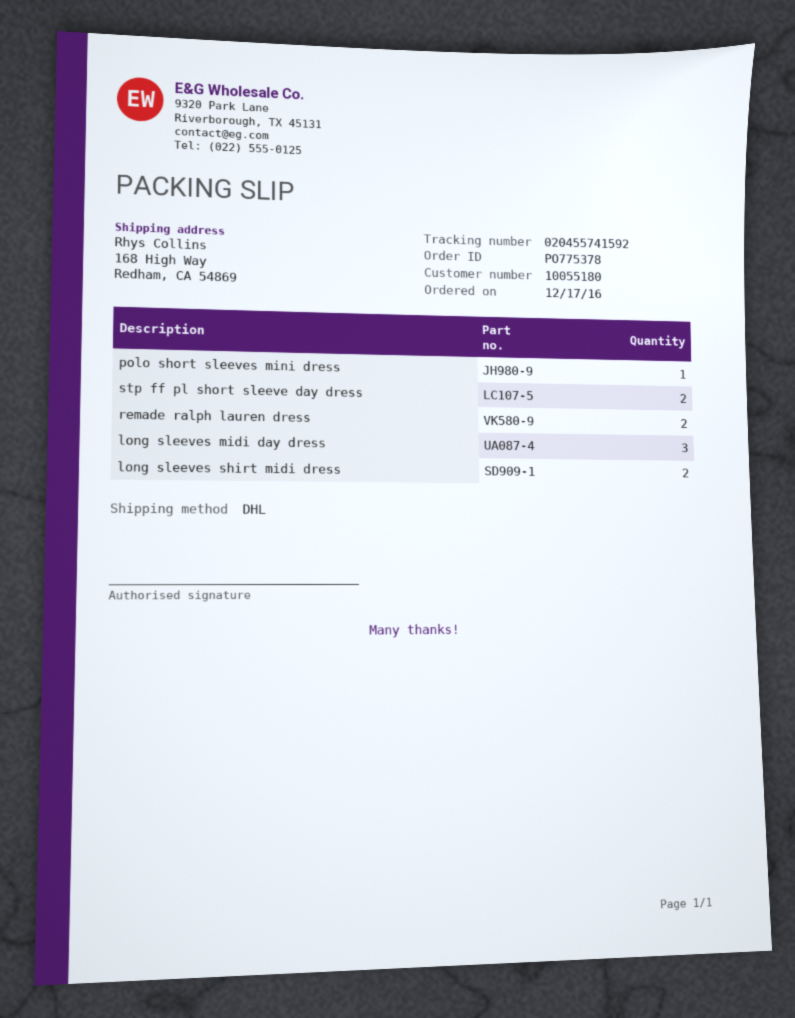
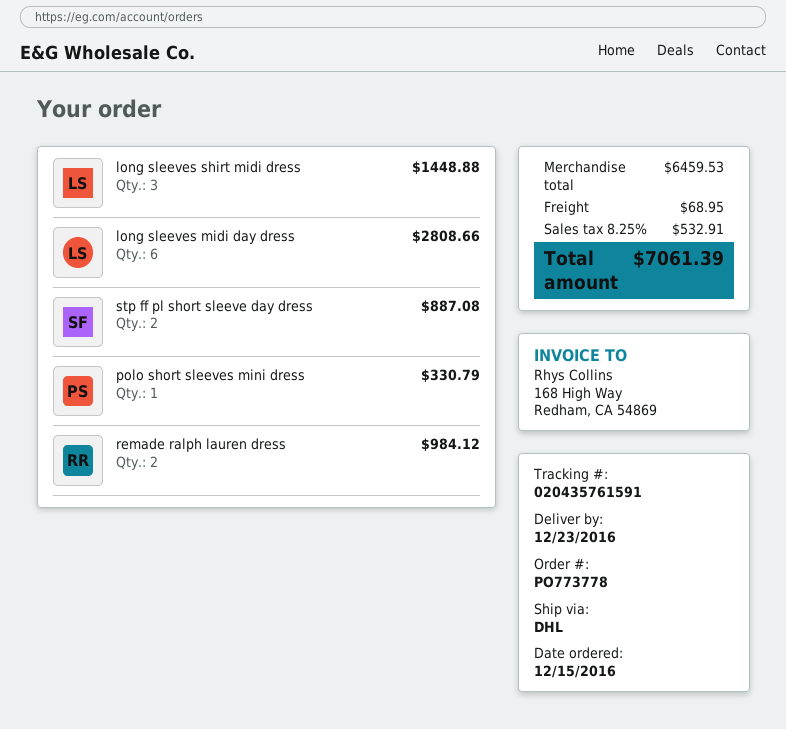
order number: PO775378 -> PO773778
order date: 2016-12-17 -> 2016-12-15
tracking number: 020455741592 -> 020435761591
long sleeves midi day dress: 3 -> 6
long sleeves shirt midi dress: 2 -> 3

